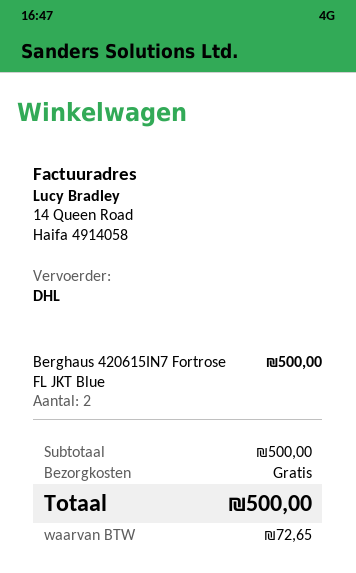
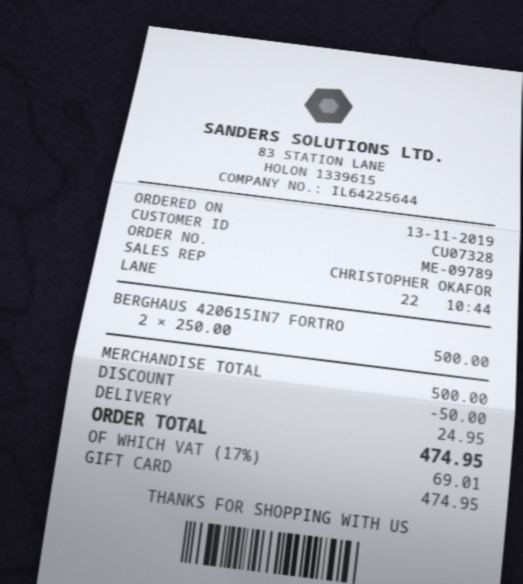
discount: none -> 50.00
shipping: 0.00 -> 24.95
tax: 72.65 -> 69.01
total: 500.00 -> 474.95

